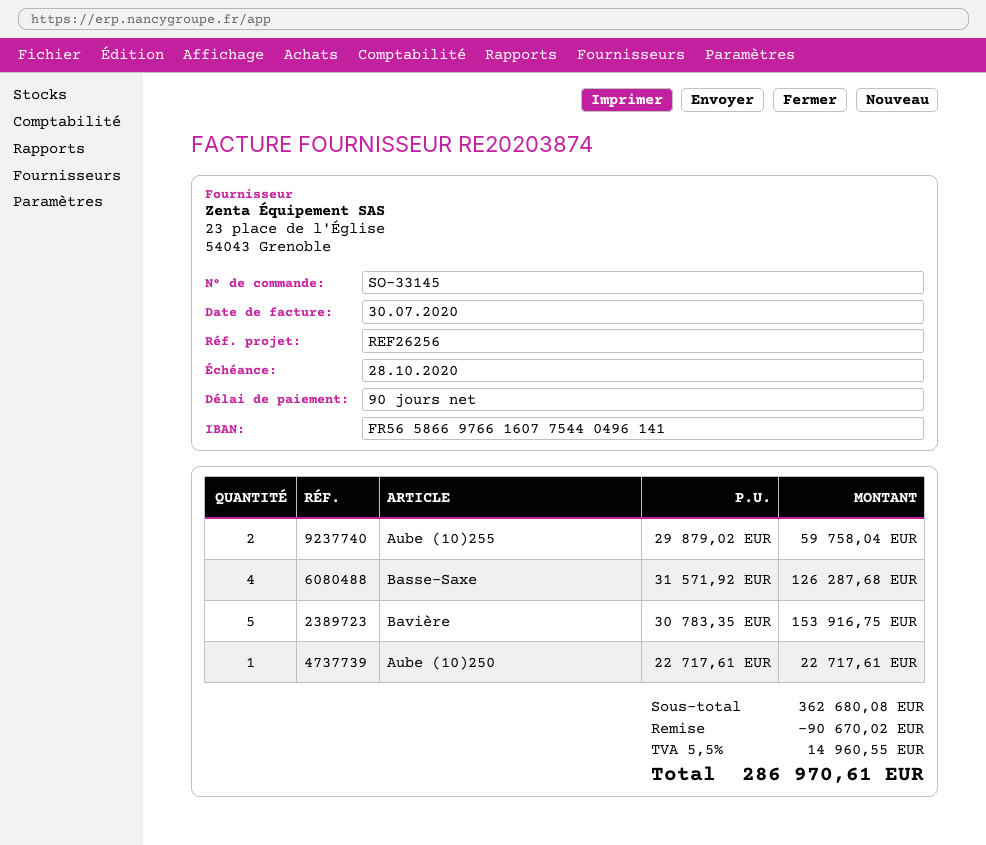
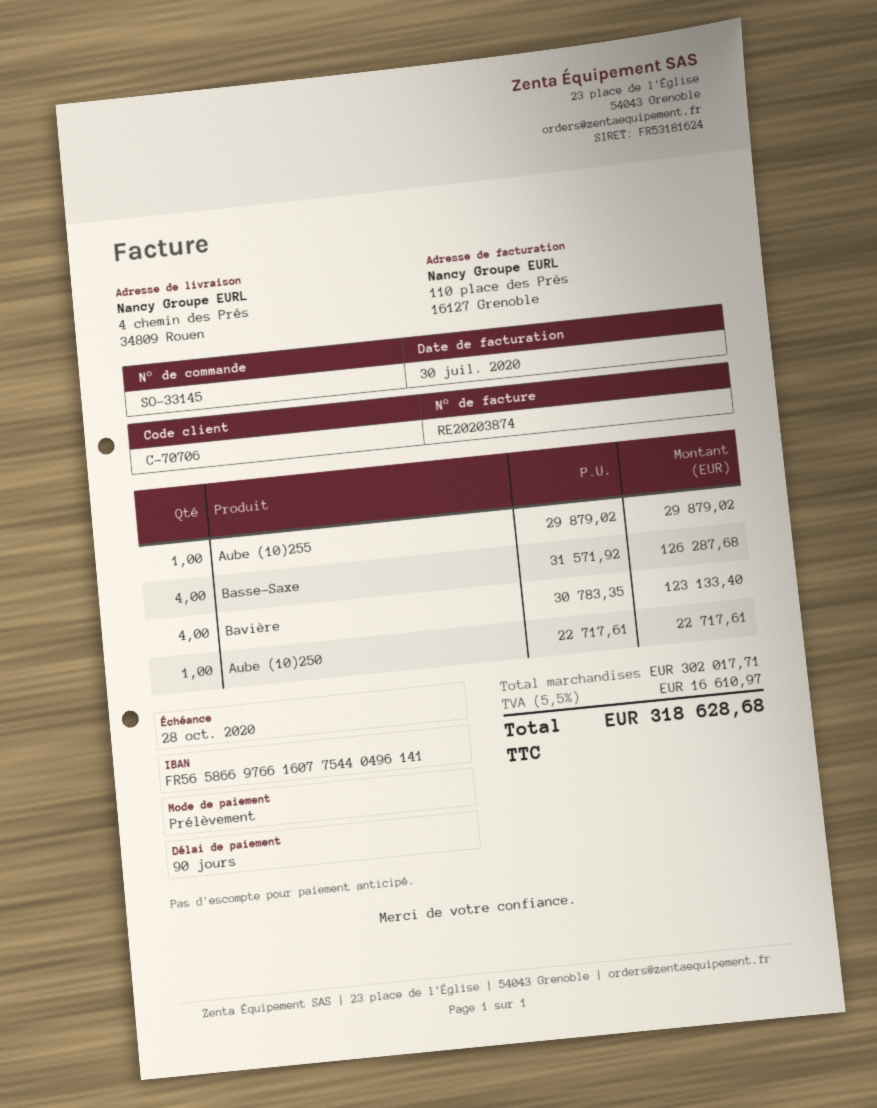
Aube (10)255: 2 x 29879.02 = 59758.04 -> 1 x 29879.02 = 29879.02
Bavière: 5 x 30783.35 = 153916.75 -> 4 x 30783.35 = 123133.40
subtotal: 362680.08 -> 302017.71
discount: 90670.02 -> none
tax: 5.5% = 14960.55 -> 5.5% = 16610.97
total: 286970.61 -> 318628.68

